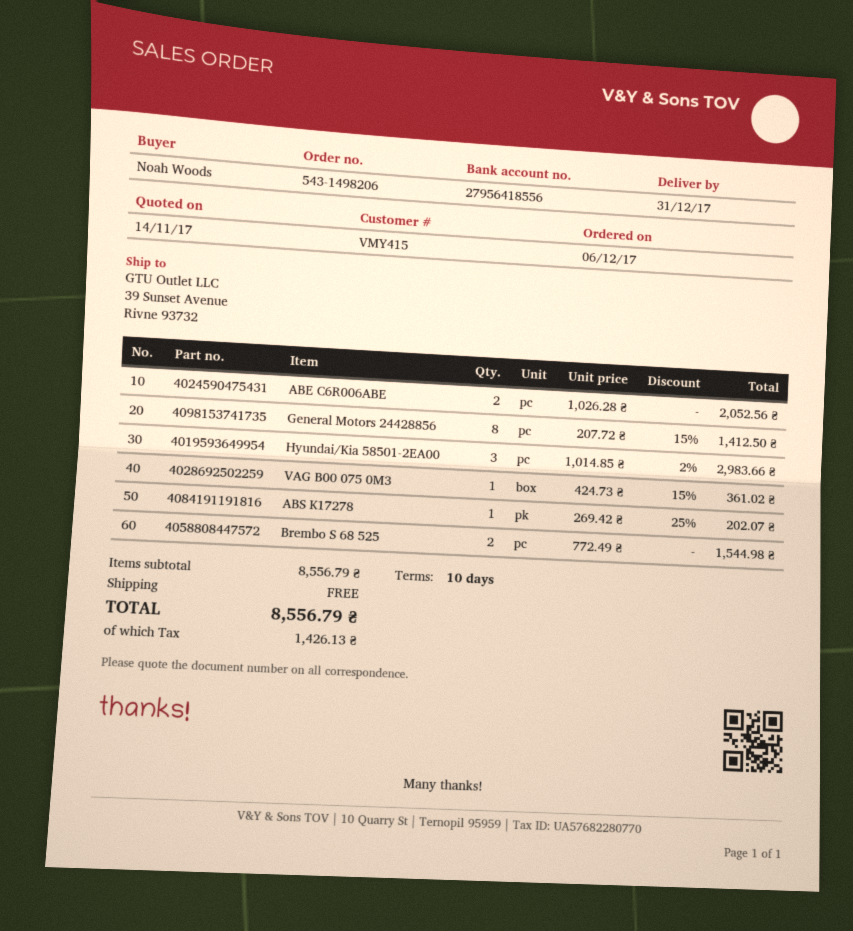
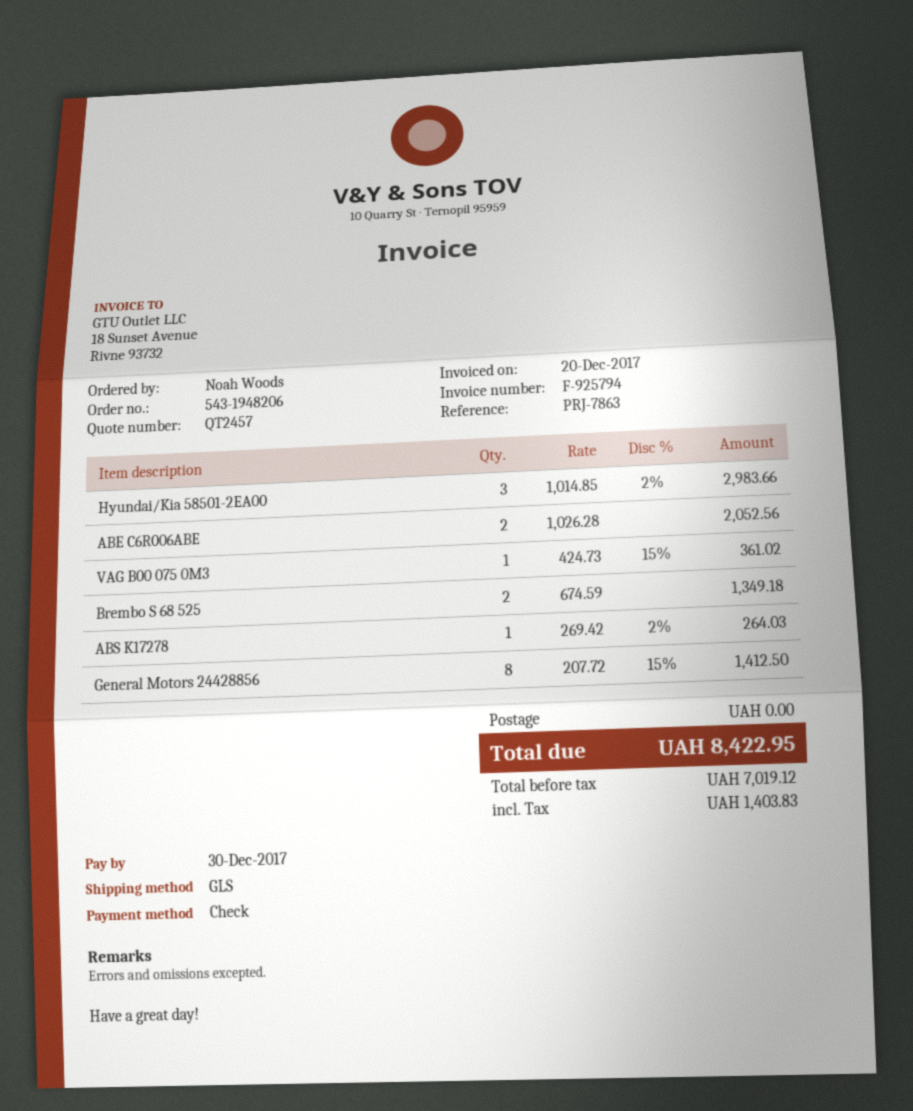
order number: 543-1498206 -> 543-1948206
ABS K17278: 1 x 269.42 - 25% = 202.07 -> 1 x 269.42 - 2% = 264.03
Brembo S 68 525: 2 x 772.49 = 1544.98 -> 2 x 674.59 = 1349.18
tax: 1426.13 -> 1403.83
total: 8556.79 -> 8422.95

